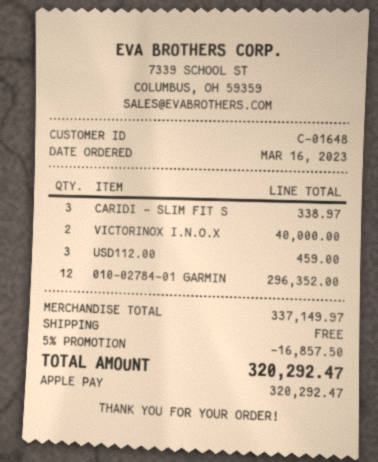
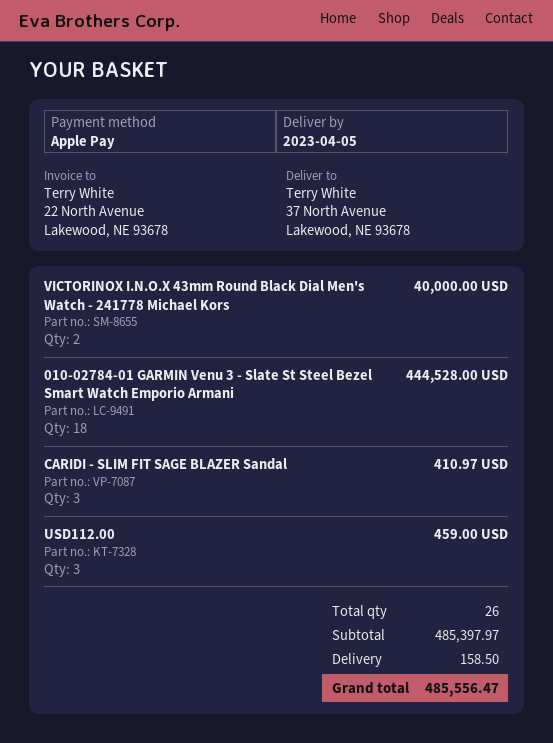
CARIDI - SLIM FIT S: 3 for 338.97 -> 3 for 410.97
010-02784-01 GARMIN: 12 for 296352.00 -> 18 for 444528.00
subtotal: 337149.97 -> 485397.97
discount: 5% = 16857.50 -> none
shipping: 0.00 -> 158.50
total: 320292.47 -> 485556.47

